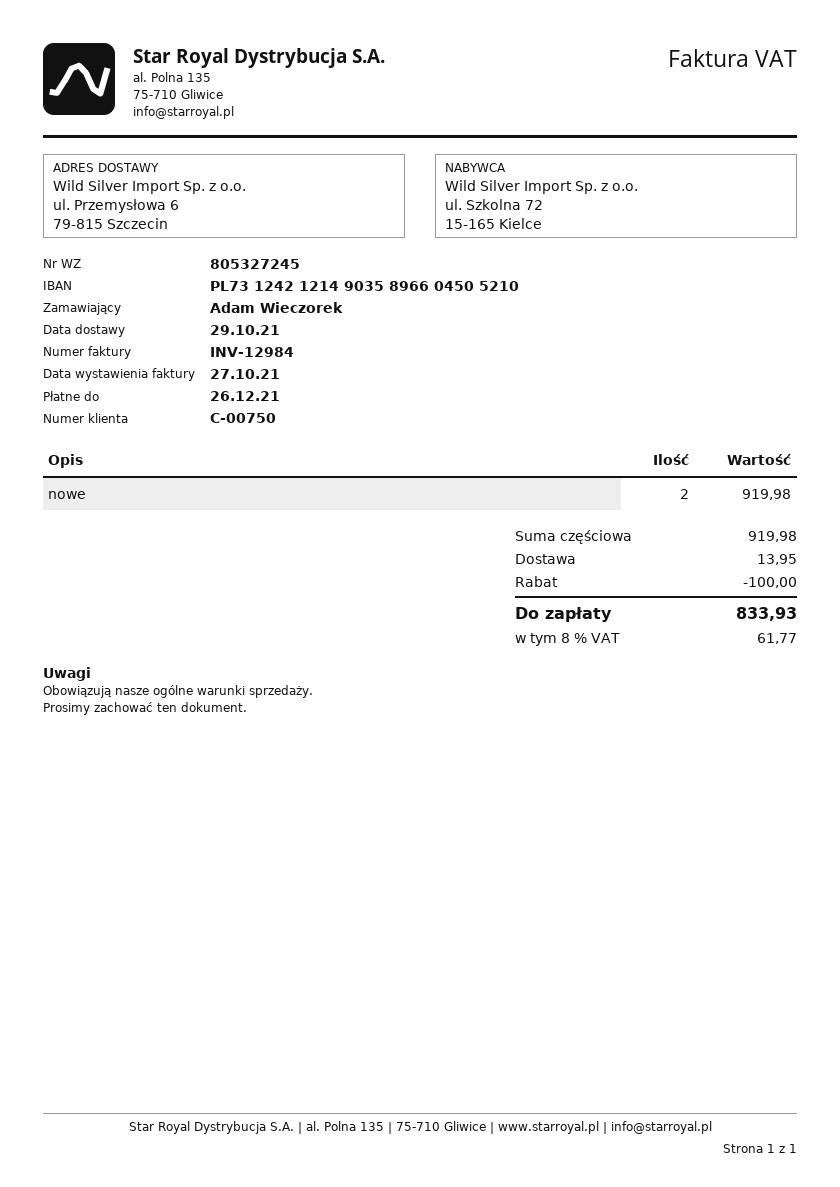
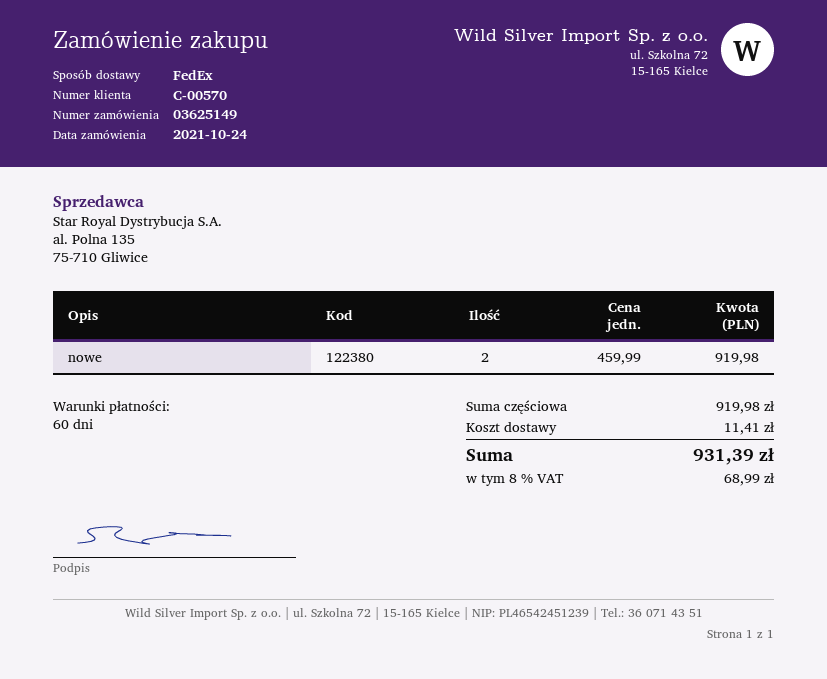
customer number: C-00750 -> C-00570
discount: 100.00 -> none
shipping: 13.95 -> 11.41
tax: 8% = 61.77 -> 8% = 68.99
total: 833.93 -> 931.39

